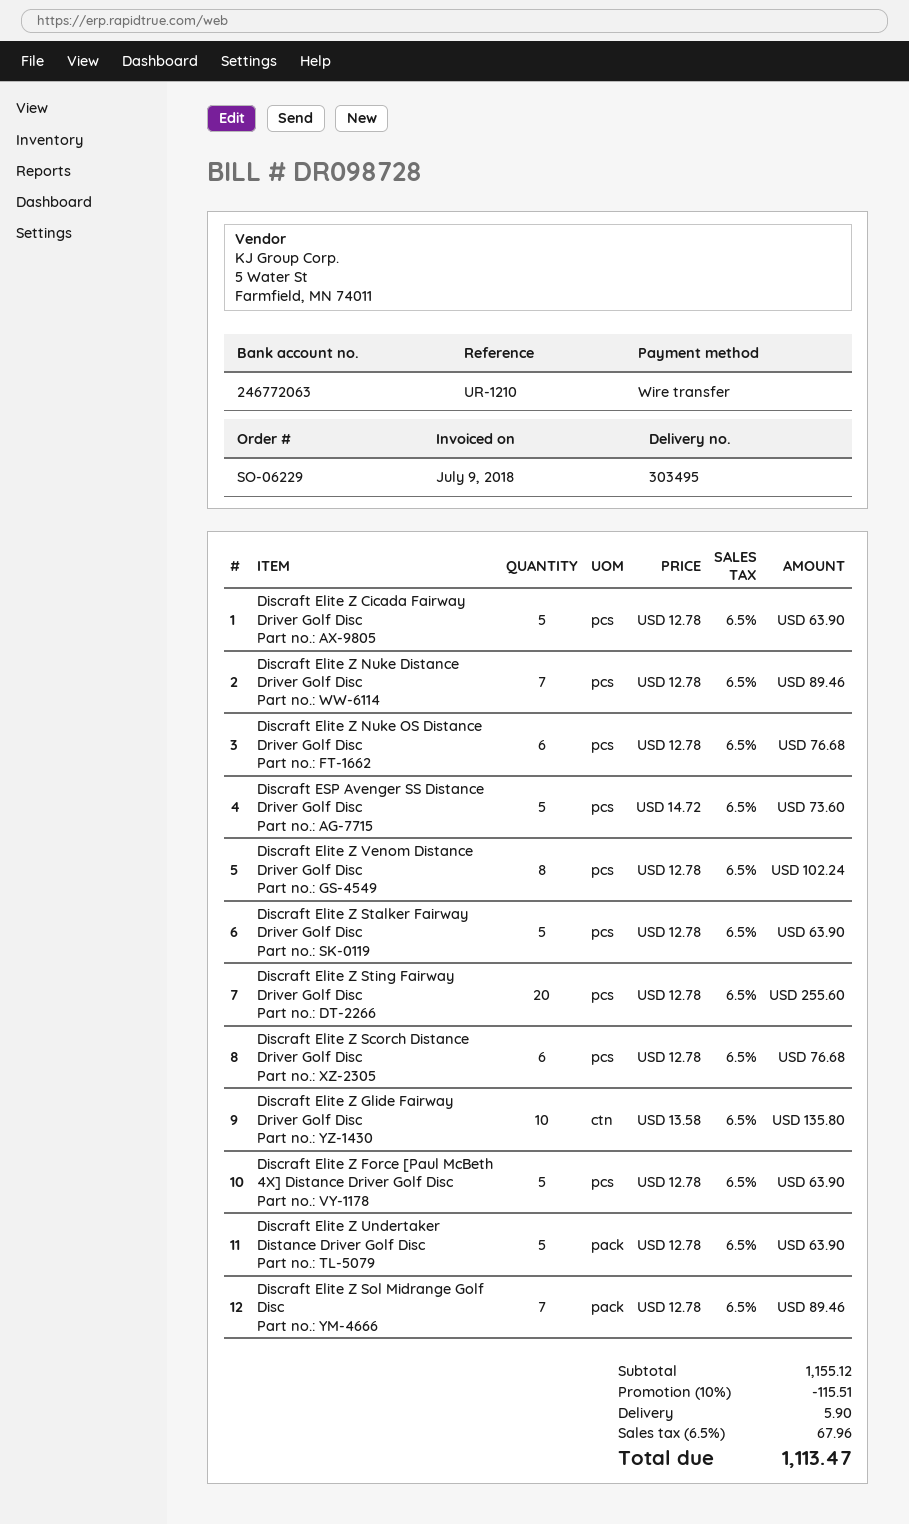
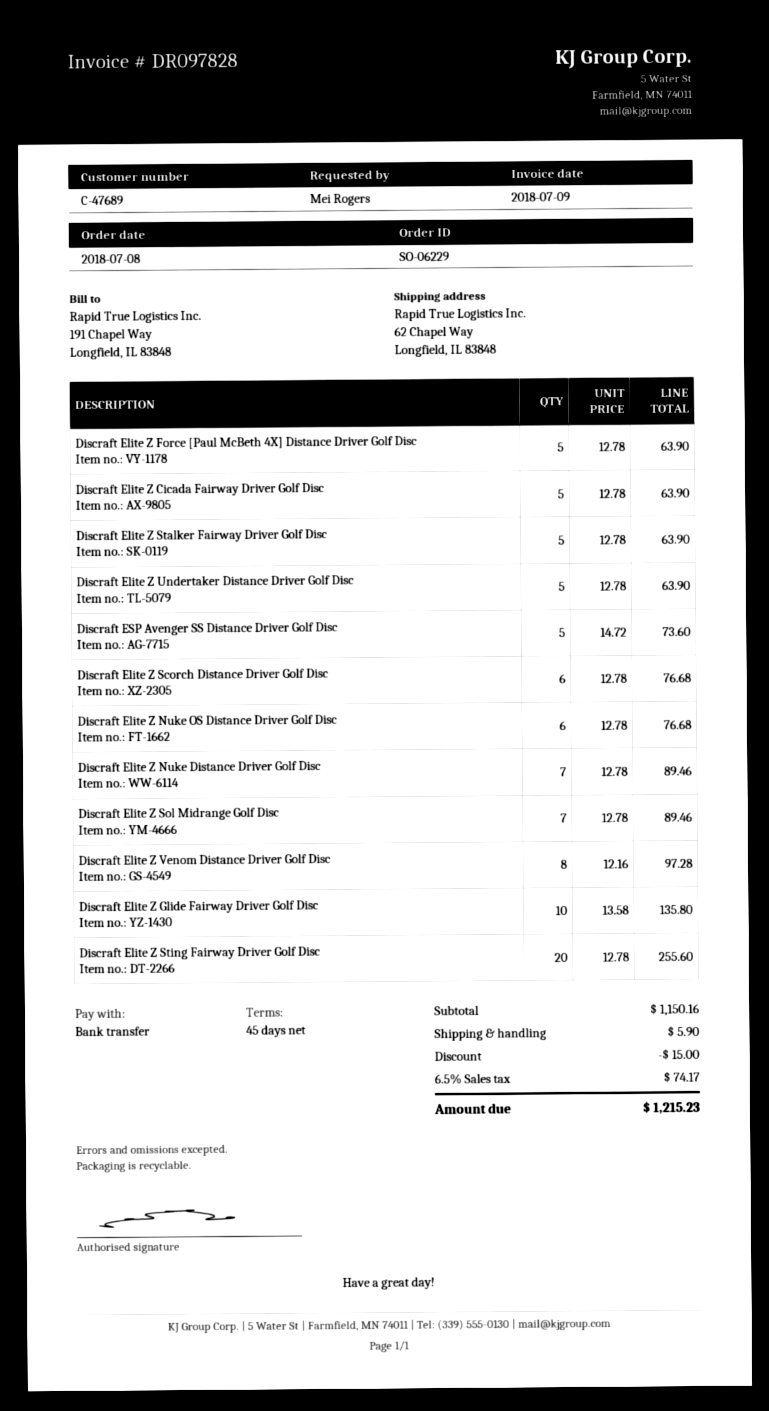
invoice number: DR098728 -> DR097828
Discraft Elite Z Venom Distance Driver Golf Disc: 8 x 12.78 = 102.24 -> 8 x 12.16 = 97.28
subtotal: 1155.12 -> 1150.16
discount: 115.51 -> 15.00
tax: 6.5% = 67.96 -> 6.5% = 74.17
total: 1113.47 -> 1215.23

